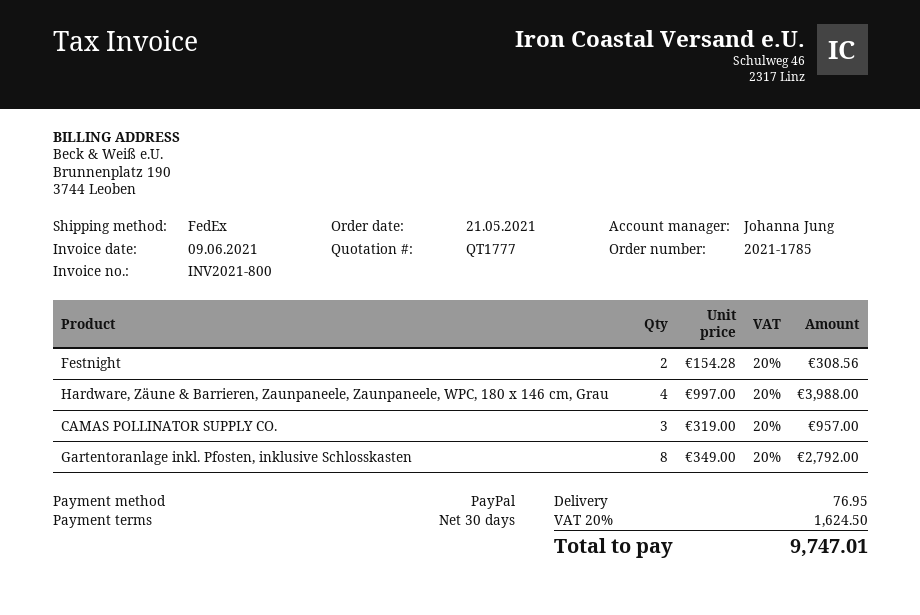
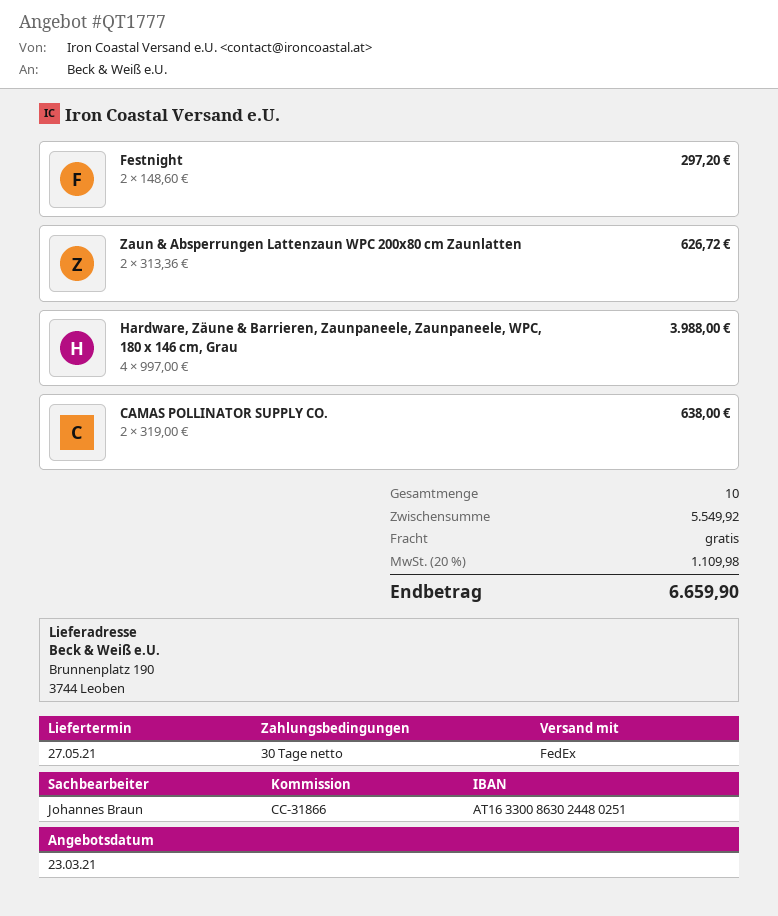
sales rep: Johanna Jung -> Johannes Braun
Festnight: 2 x 154.28 = 308.56 -> 2 x 148.60 = 297.20
CAMAS POLLINATOR SUPPLY CO.: 3 x 319.00 = 957.00 -> 2 x 319.00 = 638.00
Gartentoranlage inkl. Pfosten, inklusive Schlosskasten: 8 x 349.00 = 2792.00 -> none
Zaun & Absperrungen Lattenzaun WPC 200x80 cm Zaunlatten: none -> 2 x 313.36 = 626.72
shipping: 76.95 -> 0.00
tax: 20% = 1624.50 -> 20% = 1109.98
total: 9747.01 -> 6659.90

